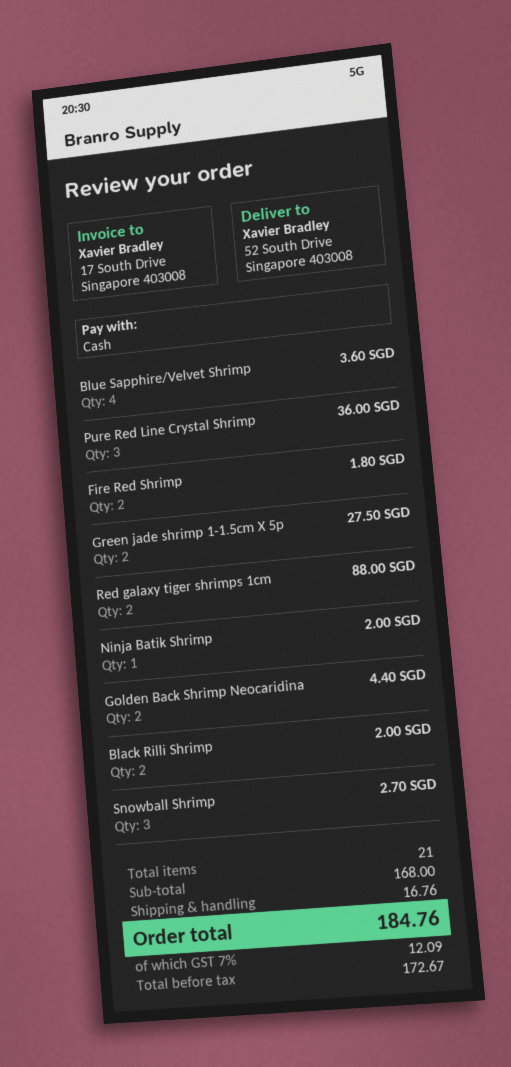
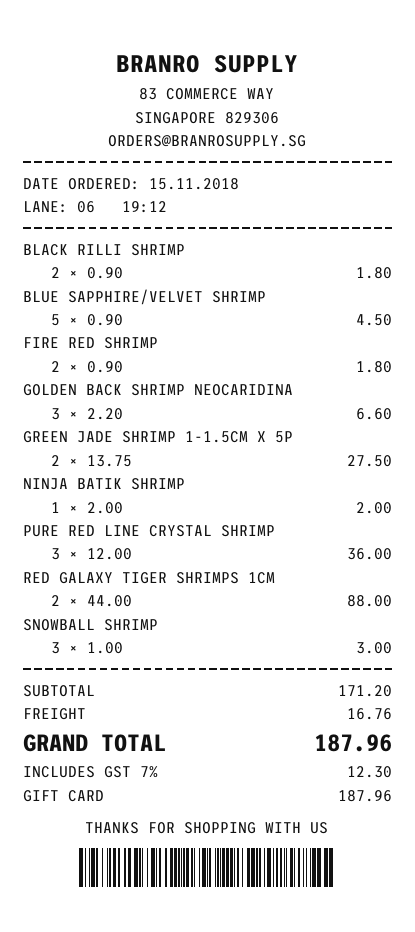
payment method: cash -> gift card
Blue Sapphire/Velvet Shrimp: 4 for 3.60 -> 5 for 4.50
Golden Back Shrimp Neocaridina: 2 for 4.40 -> 3 for 6.60
Black Rilli Shrimp: 2 for 2.00 -> 2 for 1.80
Snowball Shrimp: 3 for 2.70 -> 3 for 3.00
subtotal: 168.00 -> 171.20
tax: 7% = 12.09 -> 7% = 12.30
total: 184.76 -> 187.96

